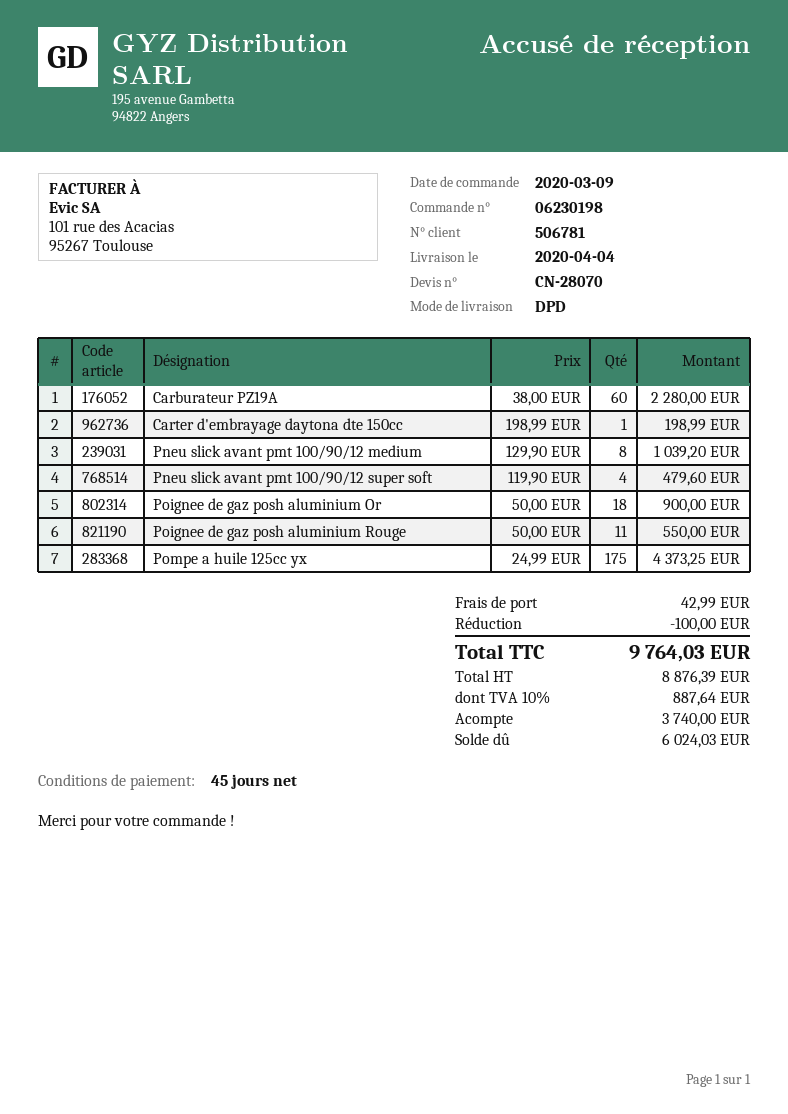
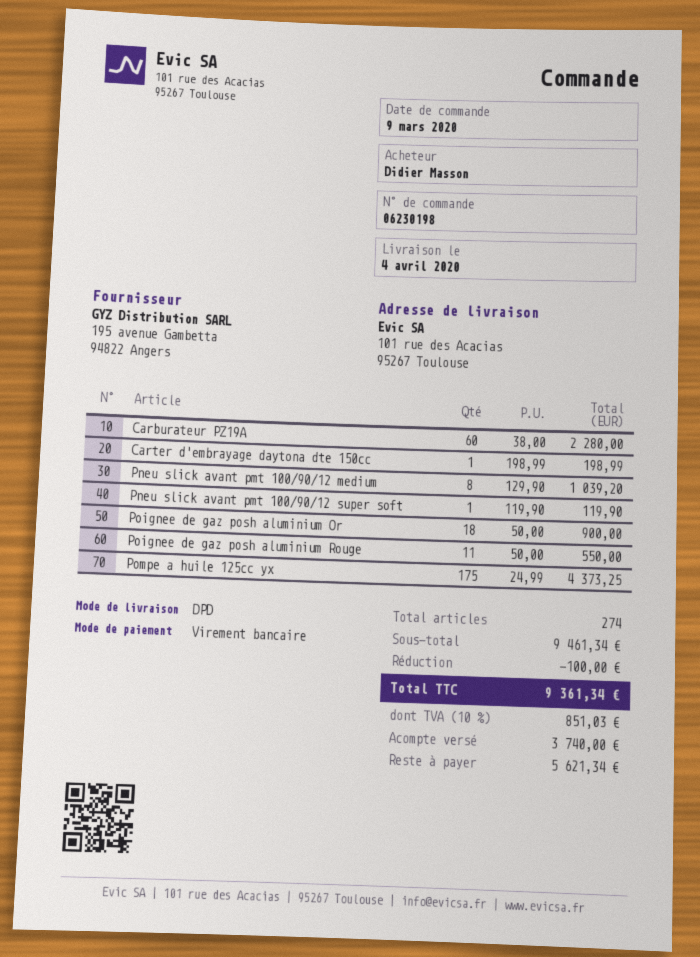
Pneu slick avant pmt 100/90/12 super soft: 4 x 119.90 = 479.60 -> 1 x 119.90 = 119.90
shipping: 42.99 -> none
tax: 10% = 887.64 -> 10% = 851.03
total: 9764.03 -> 9361.34
balance: 6024.03 -> 5621.34

